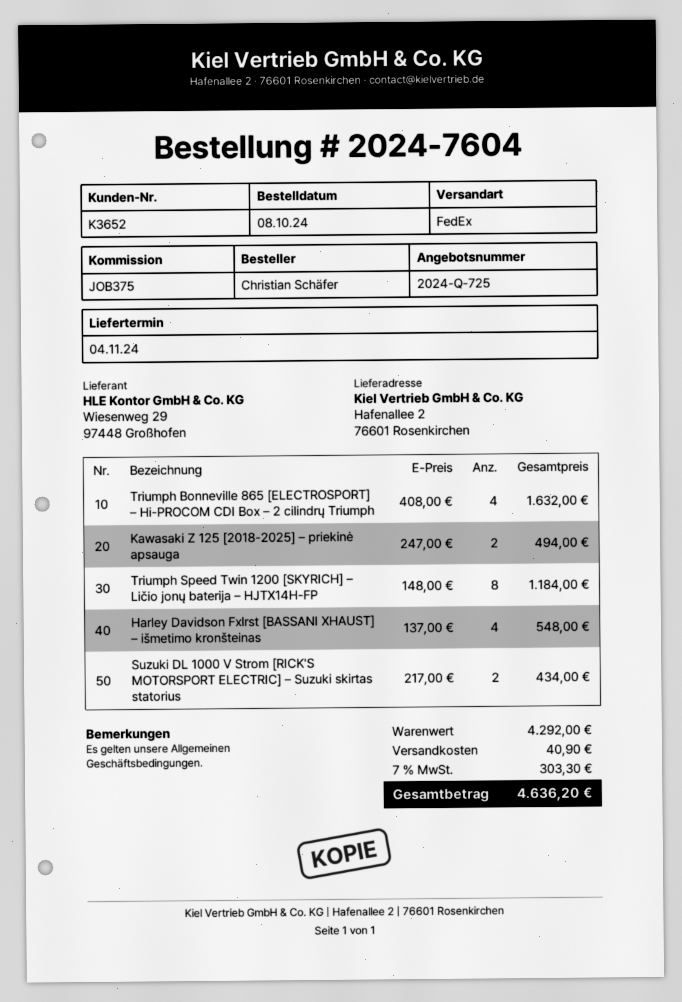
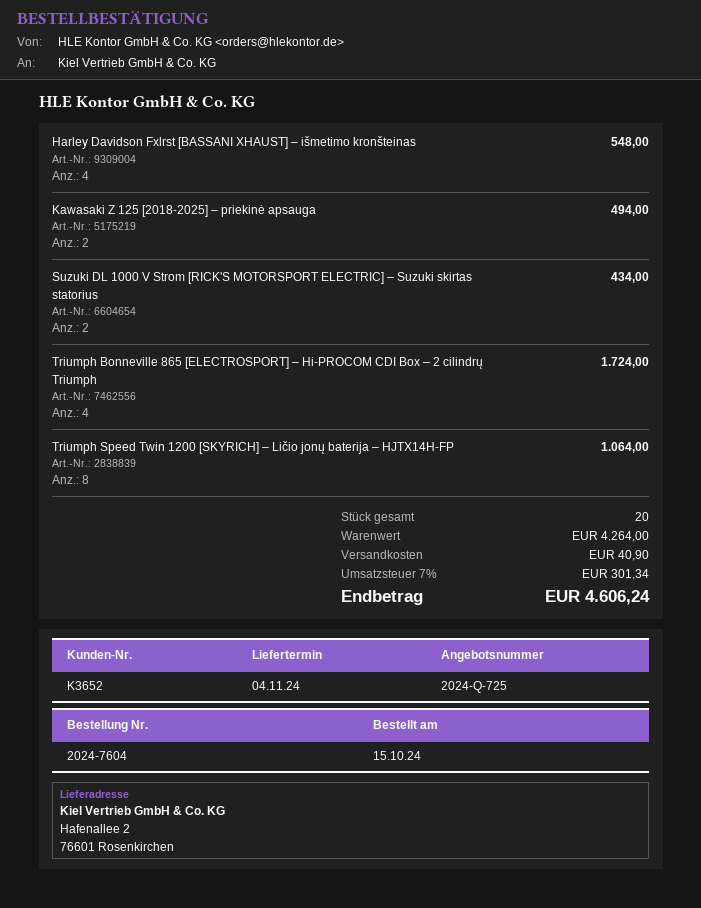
order date: 2024-10-08 -> 2024-10-15
Triumph Bonneville 865 [ELECTROSPORT] – Hi-PROCOM CDI Box – 2 cilindrų Triumph: 4 for 1632.00 -> 4 for 1724.00
Triumph Speed Twin 1200 [SKYRICH] – Ličio jonų baterija – HJTX14H-FP: 8 for 1184.00 -> 8 for 1064.00
subtotal: 4292.00 -> 4264.00
tax: 7% = 303.30 -> 7% = 301.34
total: 4636.20 -> 4606.24

